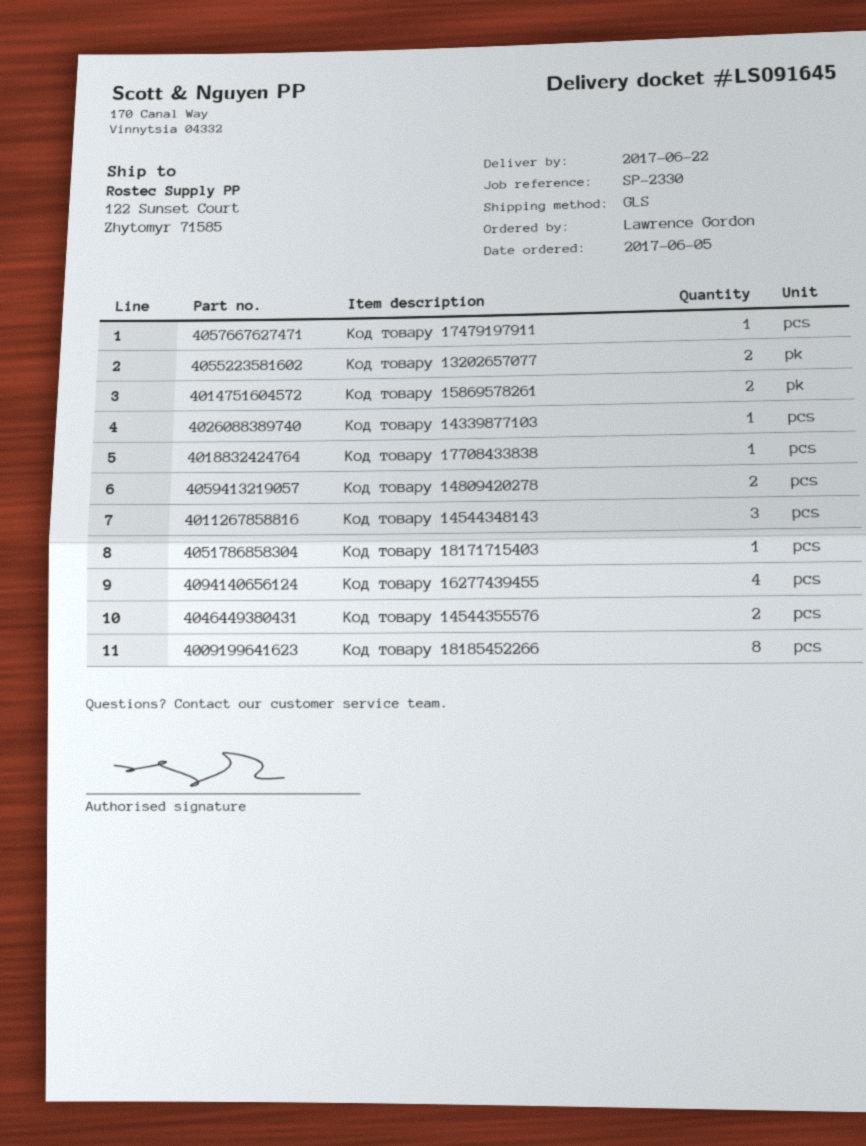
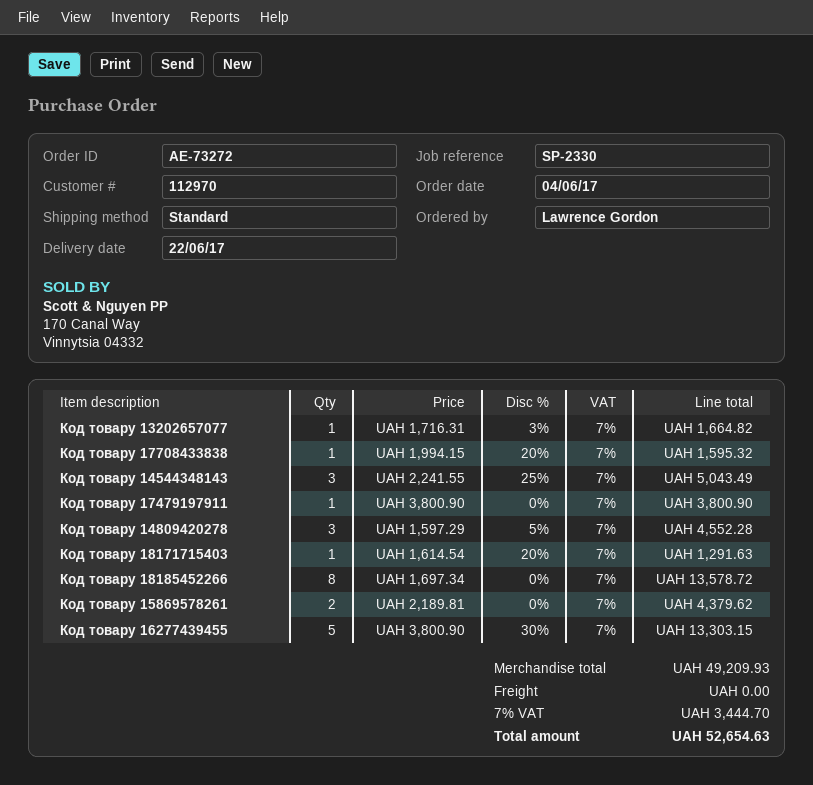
order date: 2017-06-05 -> 2017-06-04
shipping method: GLS -> standard
Код товару 13202657077: 2 -> 1
Код товару 14339877103: 1 -> none
Код товару 14809420278: 2 -> 3
Код товару 16277439455: 4 -> 5
Код товару 14544355576: 2 -> none

